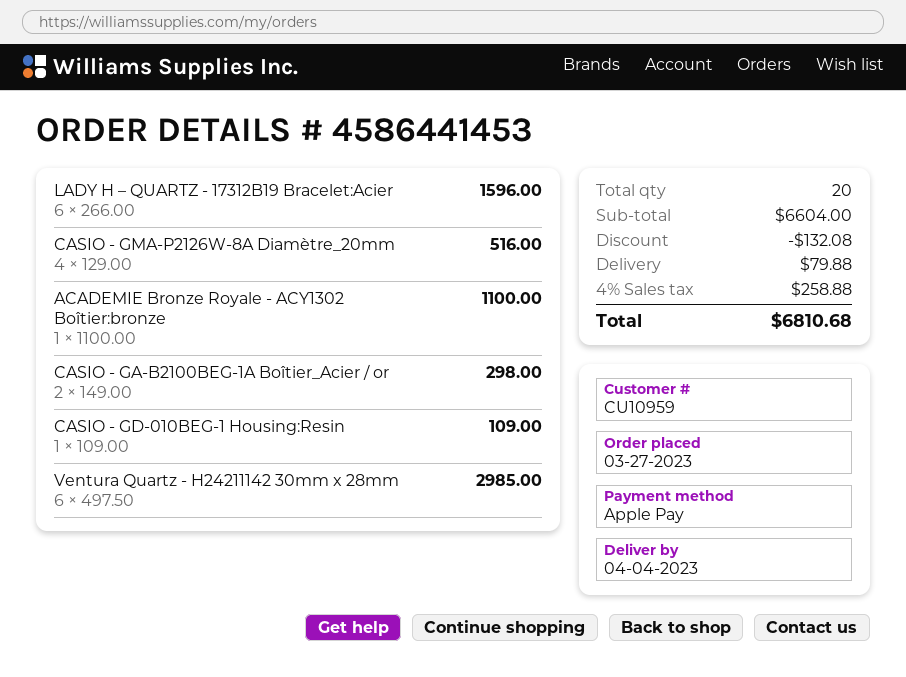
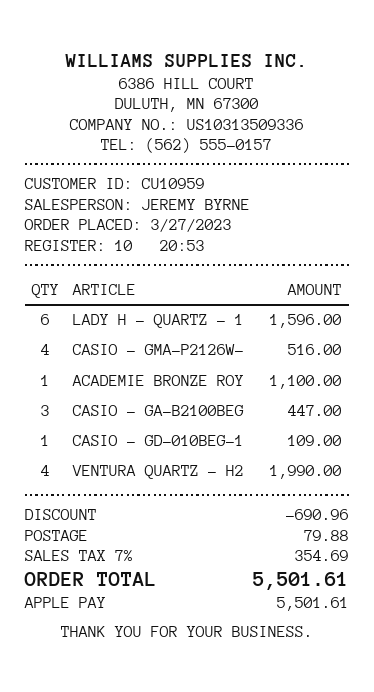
CASIO - GA-B2100BEG-1A Boîtier_Acier / or: 2 for 298.00 -> 3 for 447.00
Ventura Quartz - H24211142 30mm x 28mm: 6 for 2985.00 -> 4 for 1990.00
discount: 132.08 -> 690.96
tax: 4% = 258.88 -> 7% = 354.69
total: 6810.68 -> 5501.61

